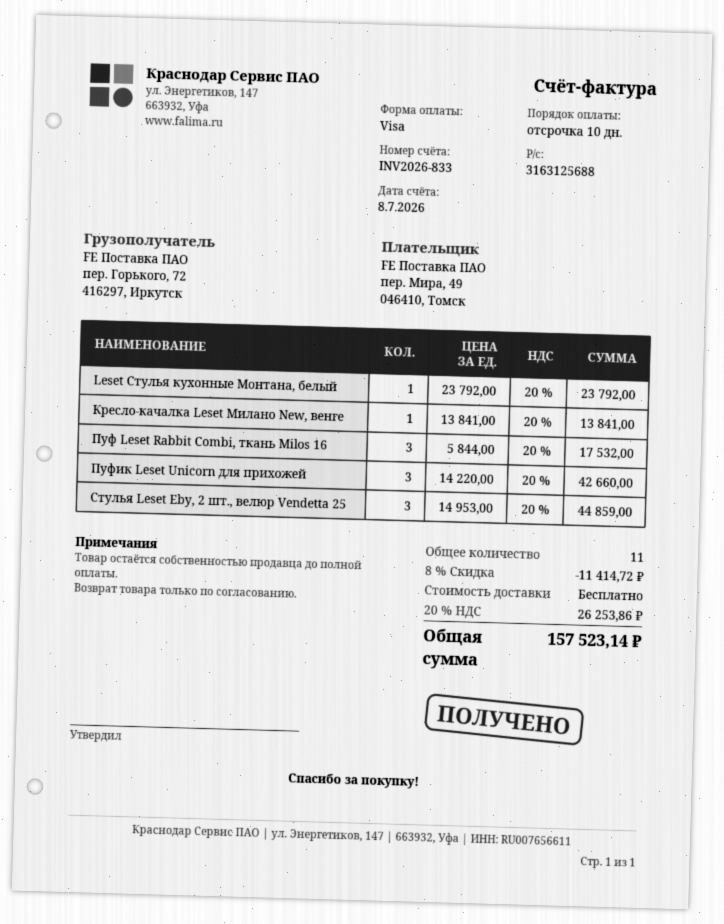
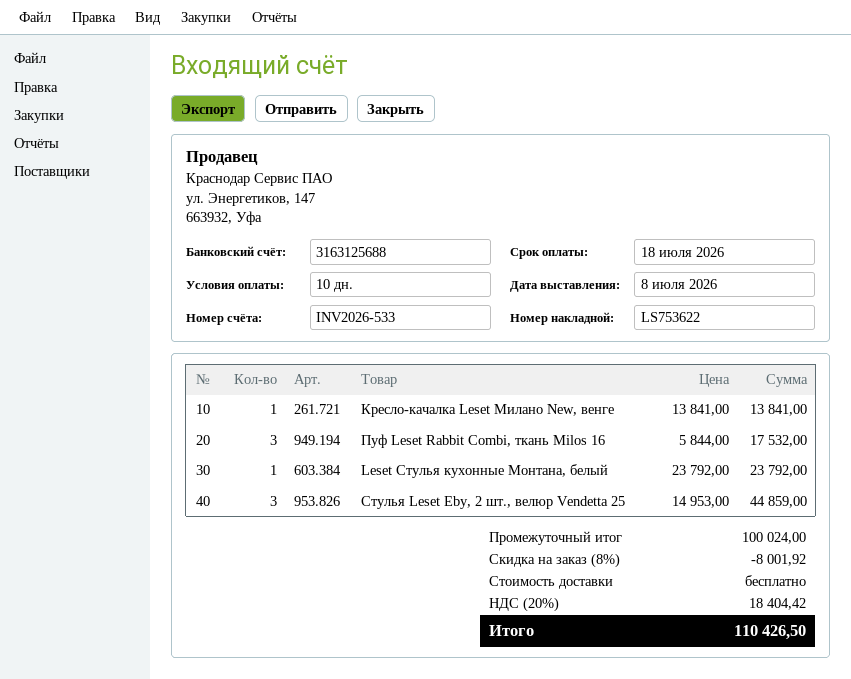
invoice number: INV2026-833 -> INV2026-533
Пуфик Leset Unicorn для прихожей: 3 x 14220.00 = 42660.00 -> none
discount: 8% = 11414.72 -> 8% = 8001.92
tax: 20% = 26253.86 -> 20% = 18404.42
total: 157523.14 -> 110426.50

